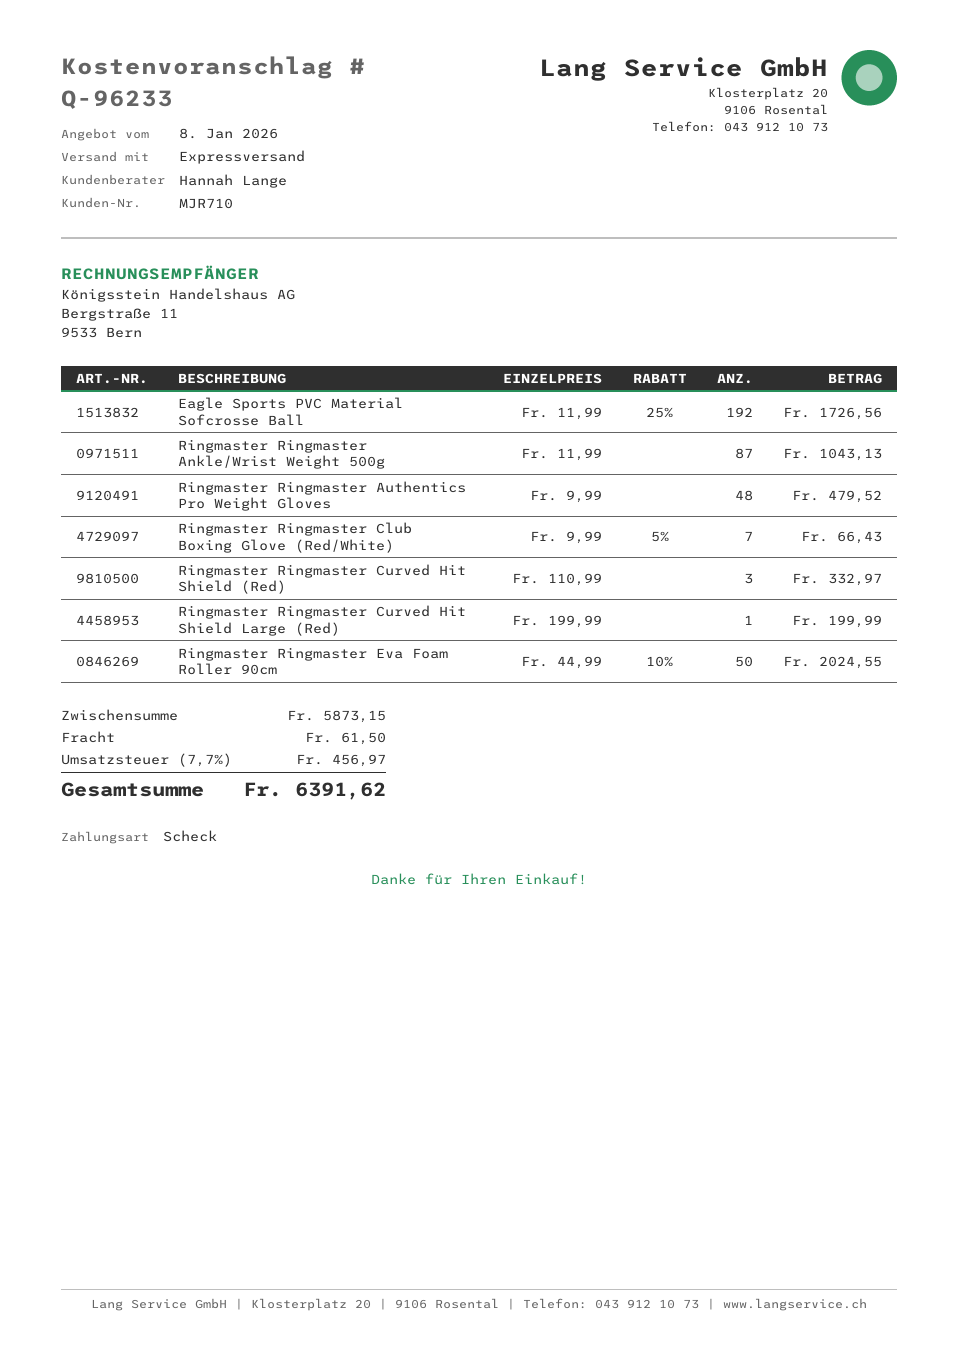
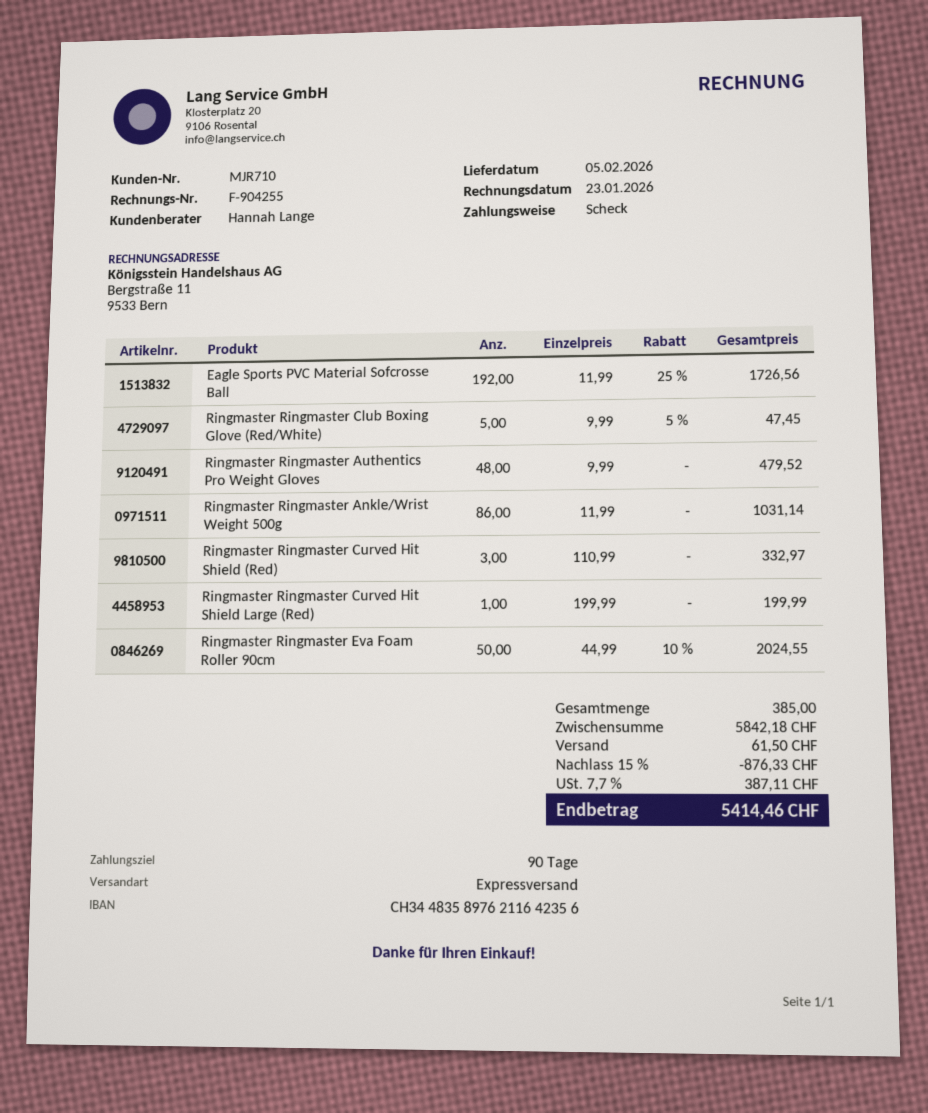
Ringmaster Ringmaster Ankle/Wrist Weight 500g: 87 x 11.99 = 1043.13 -> 86 x 11.99 = 1031.14
Ringmaster Ringmaster Club Boxing Glove (Red/White): 7 x 9.99 - 5% = 66.43 -> 5 x 9.99 - 5% = 47.45
subtotal: 5873.15 -> 5842.18
discount: none -> 15% = 876.33
tax: 7.7% = 456.97 -> 7.7% = 387.11
total: 6391.62 -> 5414.46

